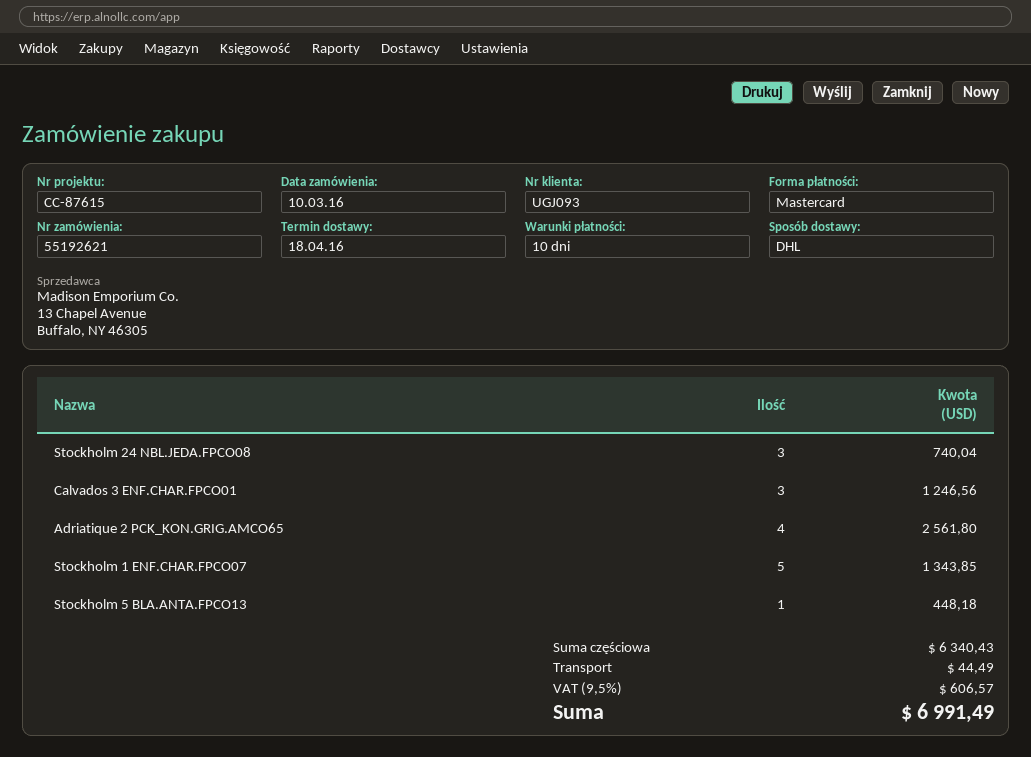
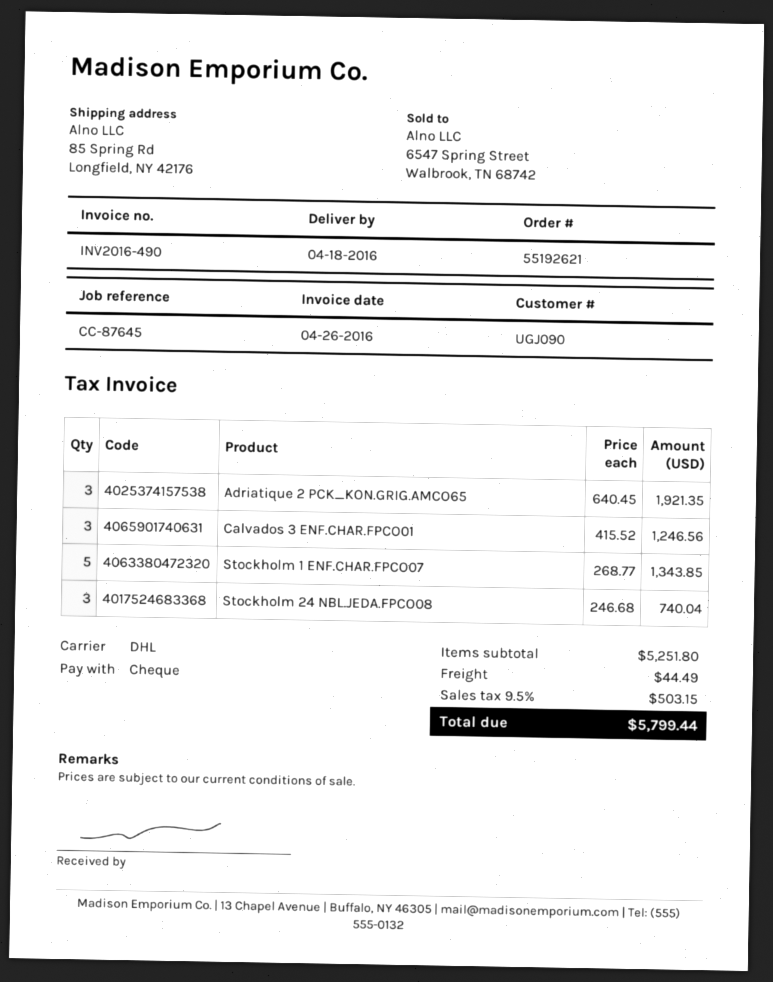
customer number: UGJ093 -> UGJ090
reference: CC-87615 -> CC-87645
payment method: Mastercard -> cheque
Adriatique 2 PCK_KON.GRIG.AMCO65: 4 for 2561.80 -> 3 for 1921.35
Stockholm 5 BLA.ANTA.FPCO13: 1 for 448.18 -> none
subtotal: 6340.43 -> 5251.80
tax: 9.5% = 606.57 -> 9.5% = 503.15
total: 6991.49 -> 5799.44

